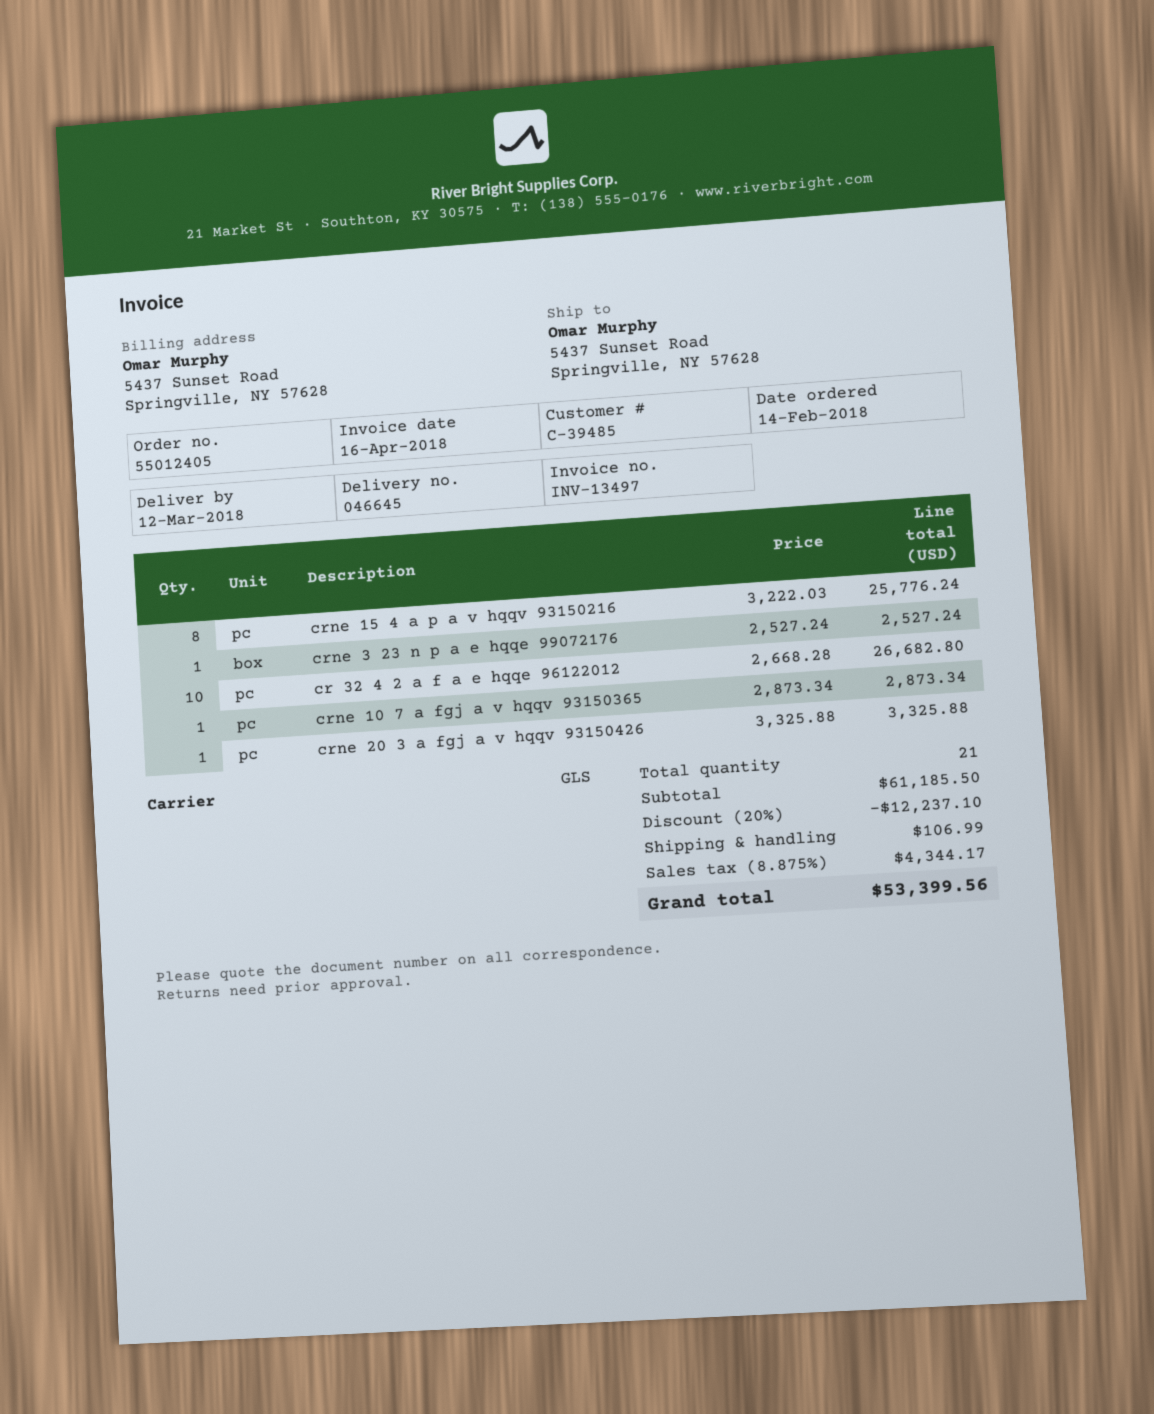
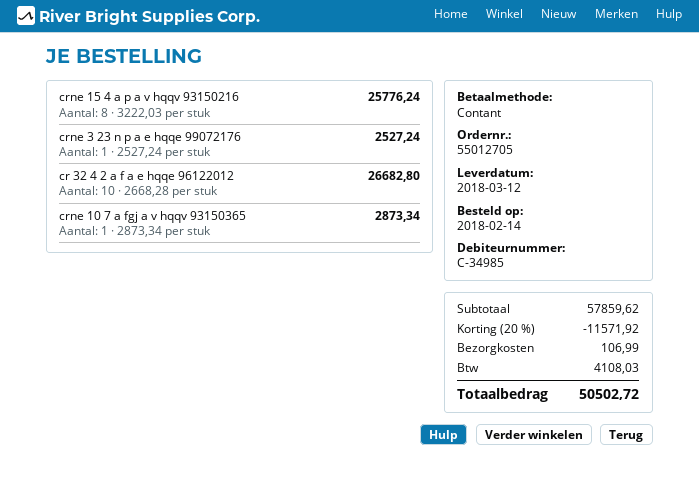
order number: 55012405 -> 55012705
customer number: C-39485 -> C-34985
crne 20 3 a fgj a v hqqv 93150426: 1 x 3325.88 = 3325.88 -> none
subtotal: 61185.50 -> 57859.62
discount: 20% = 12237.10 -> 20% = 11571.92
tax: 4344.17 -> 4108.03
total: 53399.56 -> 50502.72

